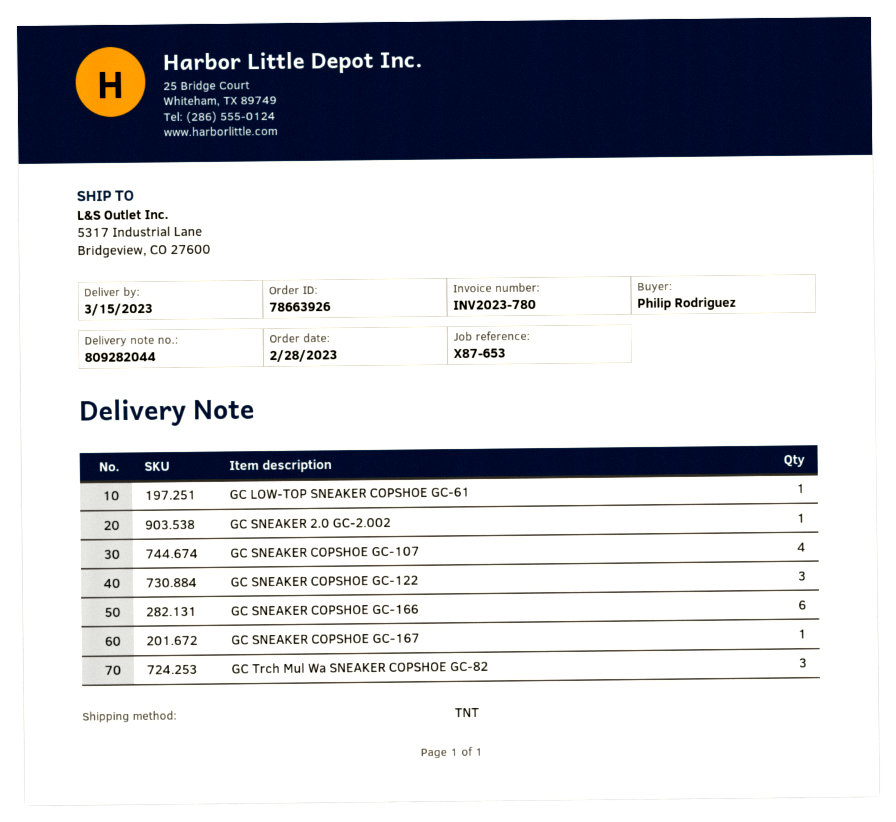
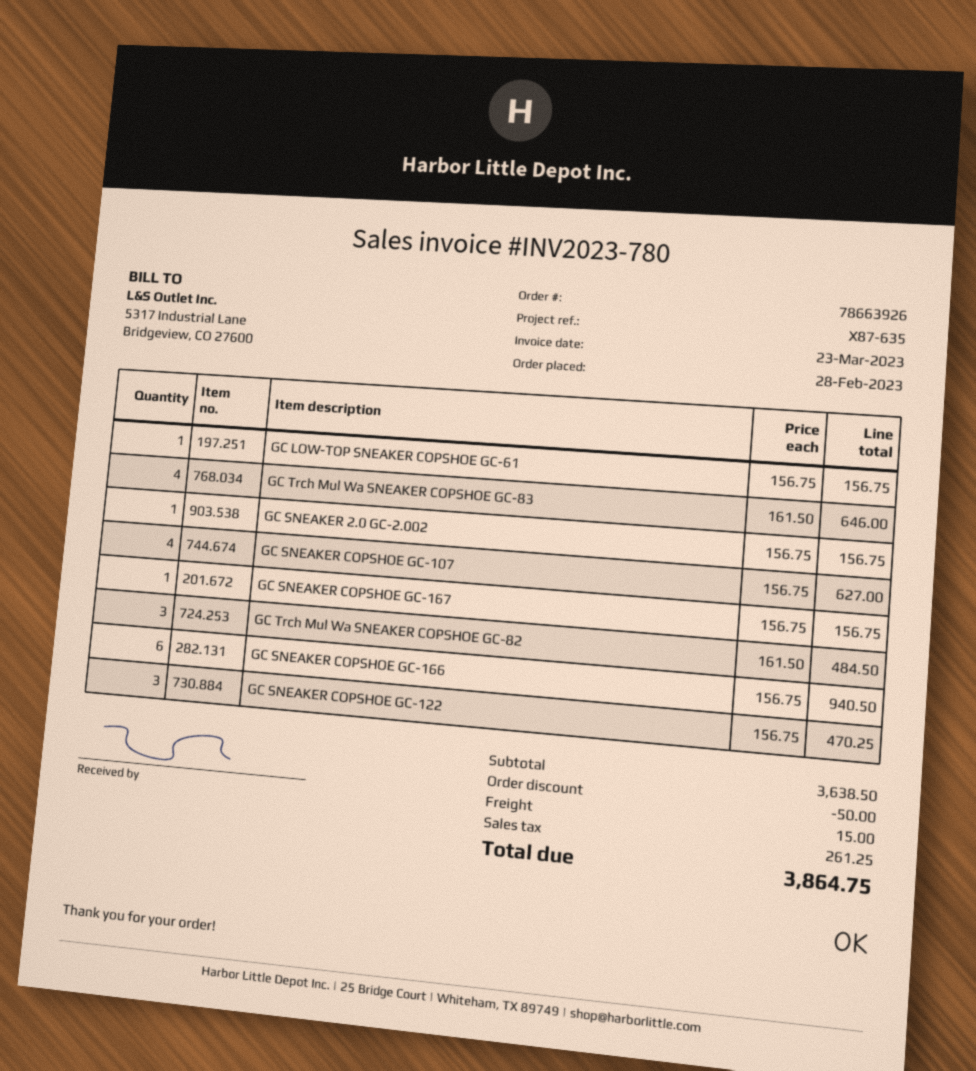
reference: X87-653 -> X87-635
GC Trch Mul Wa SNEAKER COPSHOE GC-83: none -> 4

